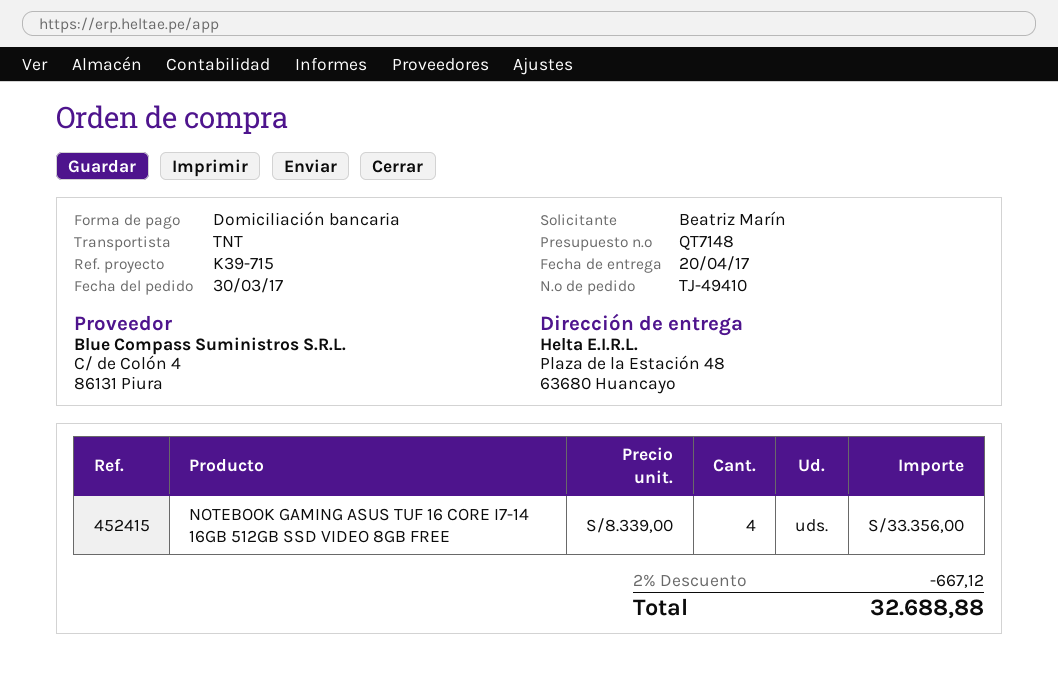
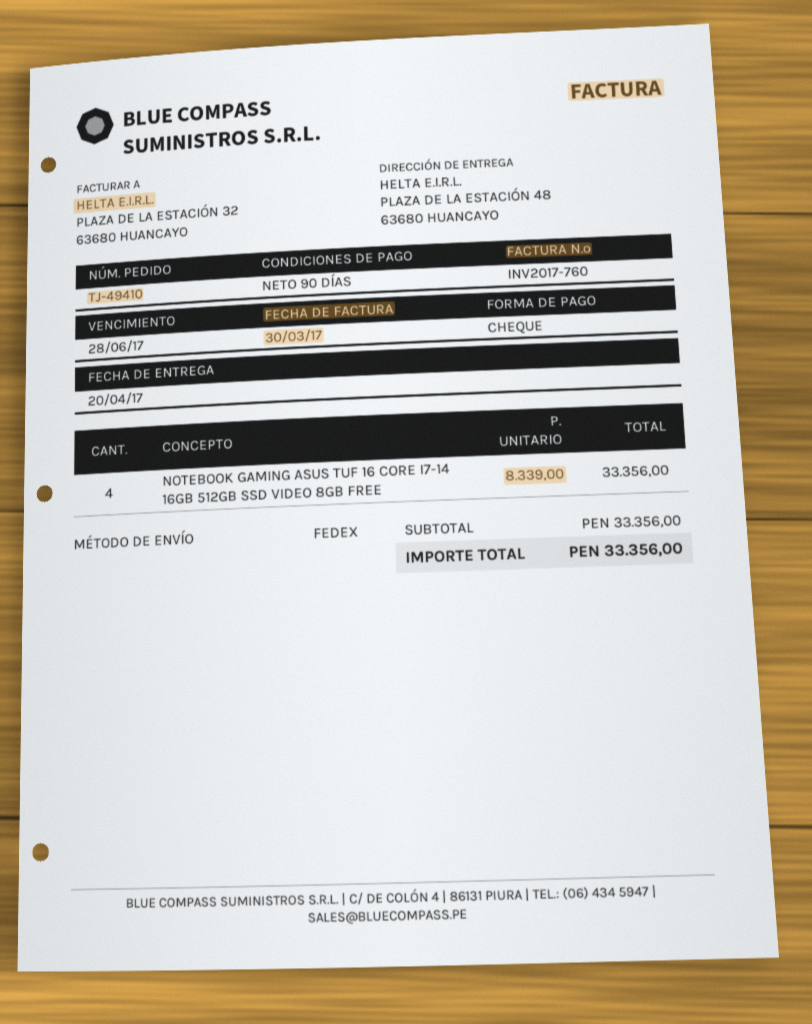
payment method: direct debit -> cheque
shipping method: TNT -> FedEx
discount: 2% = 667.12 -> none
total: 32688.88 -> 33356.00

